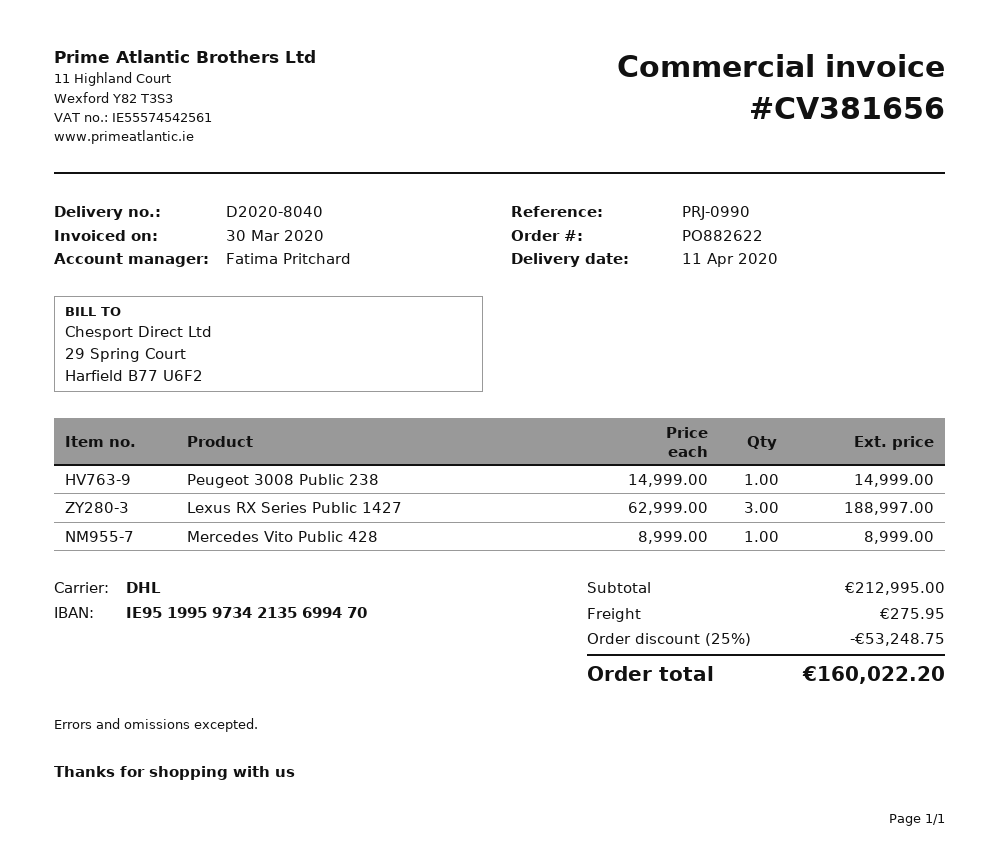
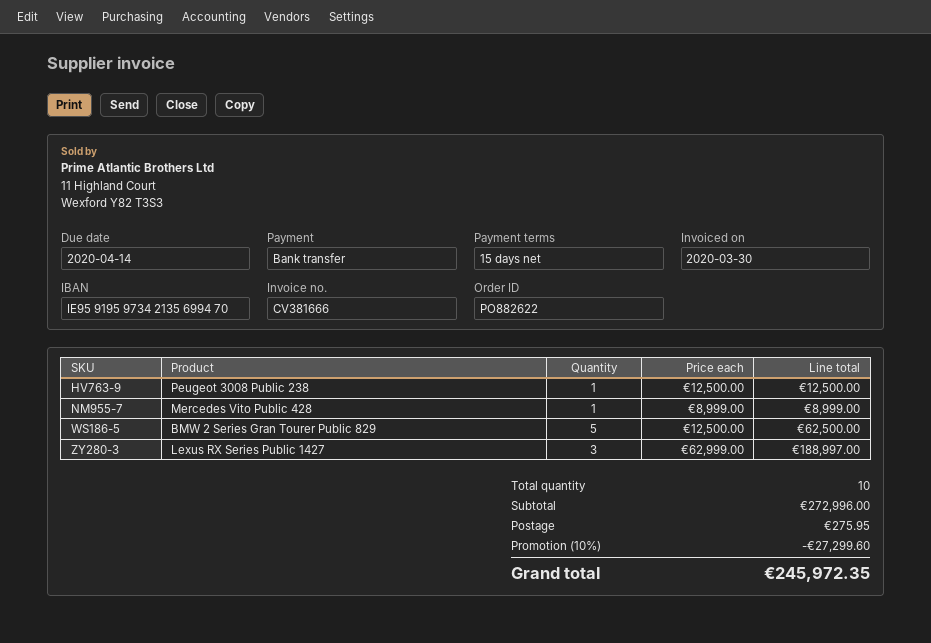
invoice number: CV381656 -> CV381666
bank account: IE95199597342135699470 -> IE95919597342135699470
Peugeot 3008 Public 238: 1 x 14999.00 = 14999.00 -> 1 x 12500.00 = 12500.00
BMW 2 Series Gran Tourer Public 829: none -> 5 x 12500.00 = 62500.00
subtotal: 212995.00 -> 272996.00
discount: 25% = 53248.75 -> 10% = 27299.60
total: 160022.20 -> 245972.35

